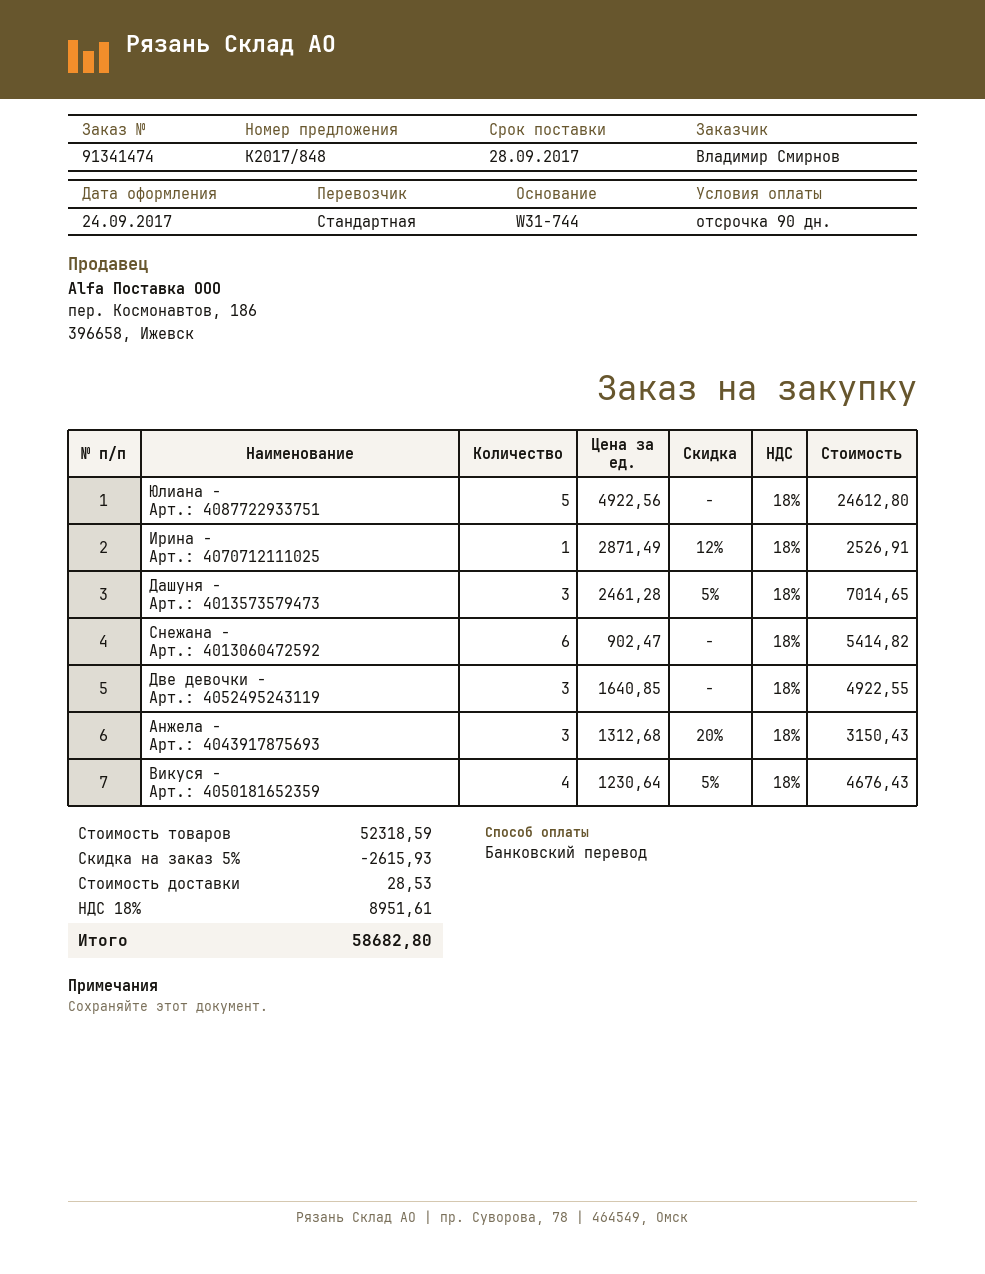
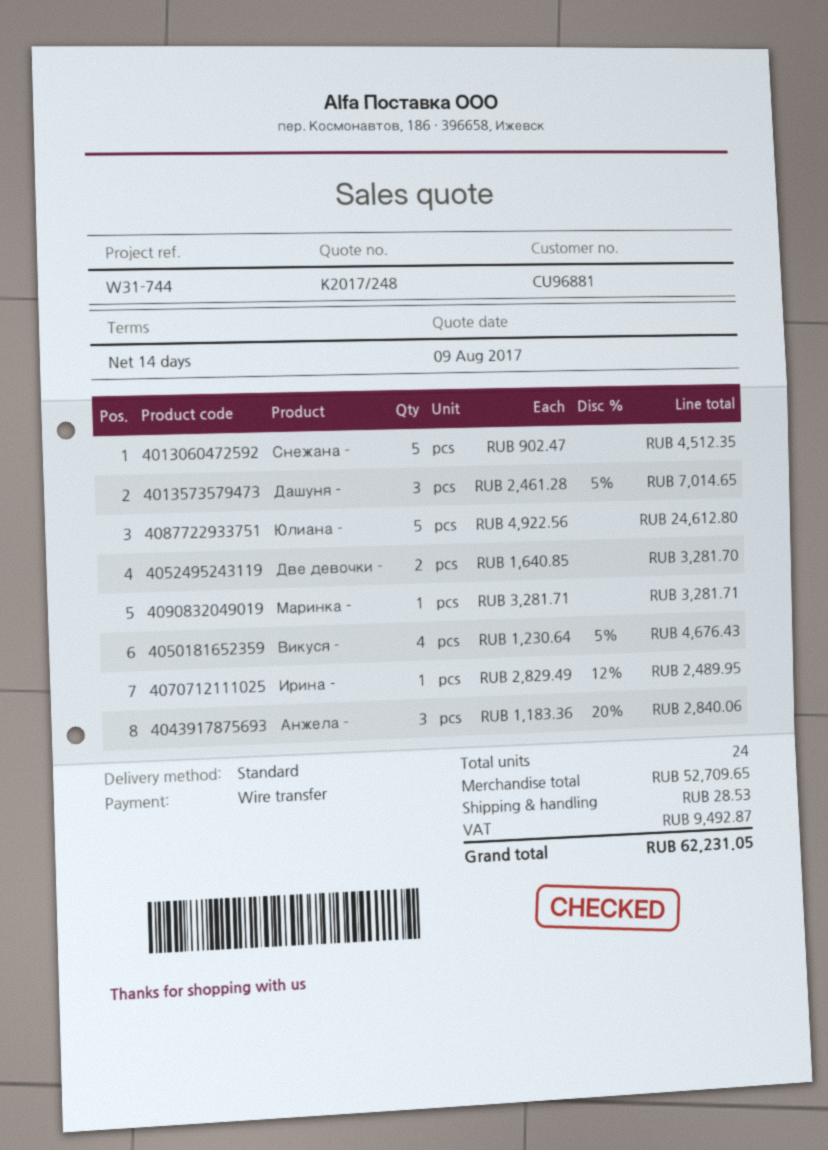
quote number: K2017/848 -> K2017/248
payment terms: 90 days -> 14 days
Ирина -: 1 x 2871.49 - 12% = 2526.91 -> 1 x 2829.49 - 12% = 2489.95
Снежана -: 6 x 902.47 = 5414.82 -> 5 x 902.47 = 4512.35
Две девочки -: 3 x 1640.85 = 4922.55 -> 2 x 1640.85 = 3281.70
Анжела -: 3 x 1312.68 - 20% = 3150.43 -> 3 x 1183.36 - 20% = 2840.06
Маринка -: none -> 1 x 3281.71 = 3281.71
subtotal: 52318.59 -> 52709.65
discount: 5% = 2615.93 -> none
tax: 8951.61 -> 9492.87
total: 58682.80 -> 62231.05

